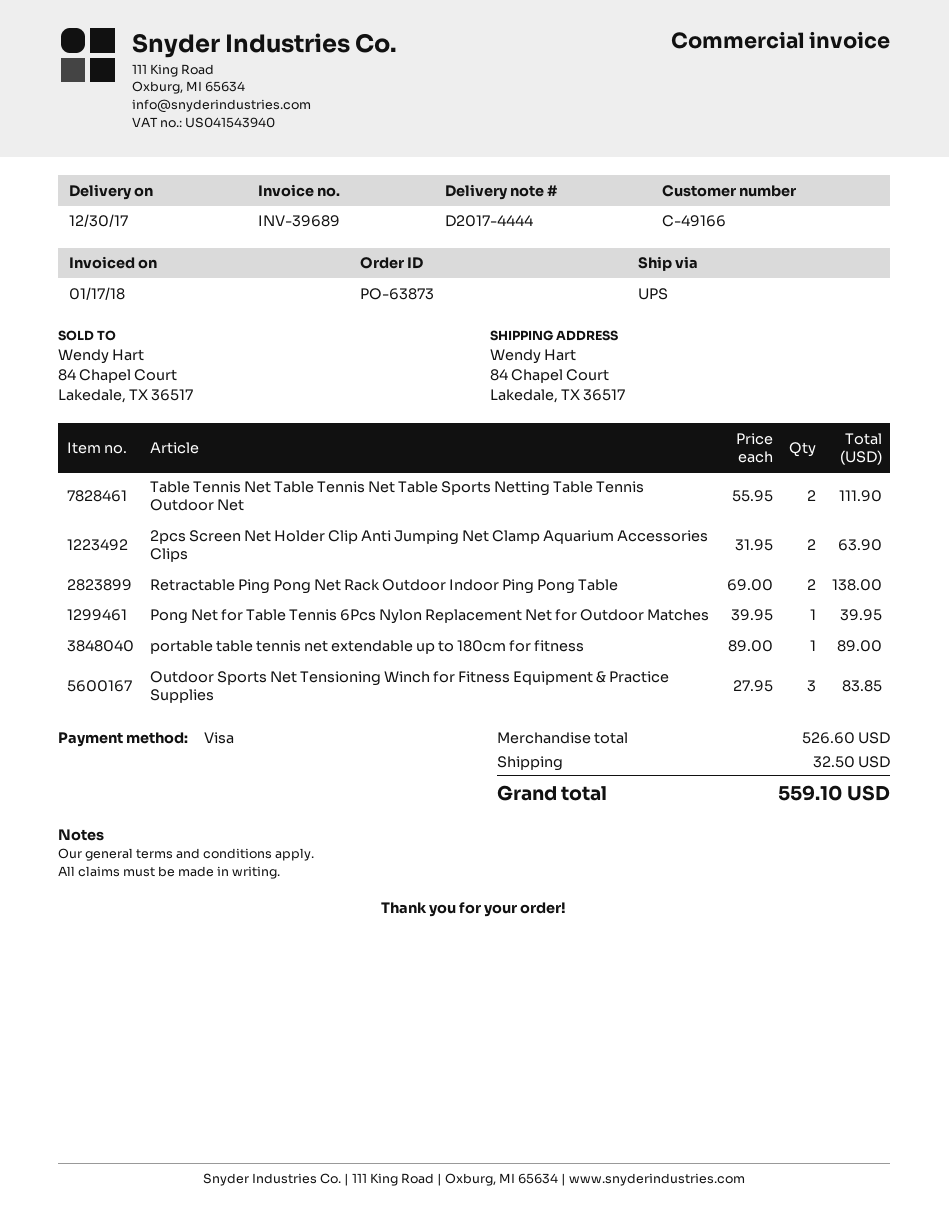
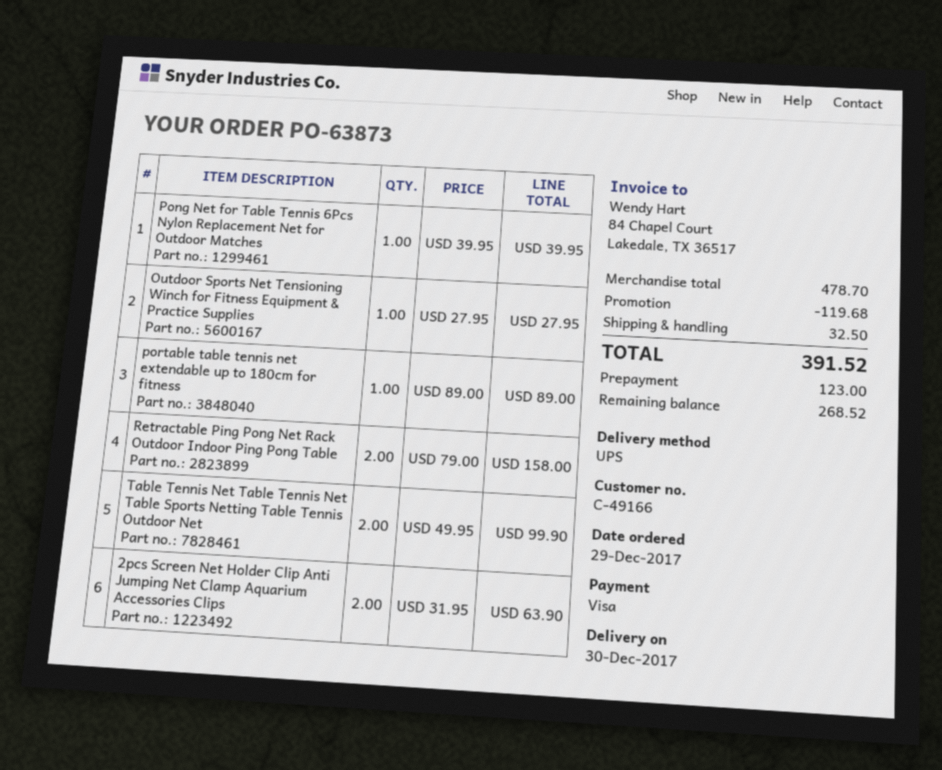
Table Tennis Net Table Tennis Net Table Sports Netting Table Tennis Outdoor Net: 2 x 55.95 = 111.90 -> 2 x 49.95 = 99.90
Retractable Ping Pong Net Rack Outdoor Indoor Ping Pong Table: 2 x 69.00 = 138.00 -> 2 x 79.00 = 158.00
Outdoor Sports Net Tensioning Winch for Fitness Equipment & Practice Supplies: 3 x 27.95 = 83.85 -> 1 x 27.95 = 27.95
subtotal: 526.60 -> 478.70
discount: none -> 119.68
total: 559.10 -> 391.52

